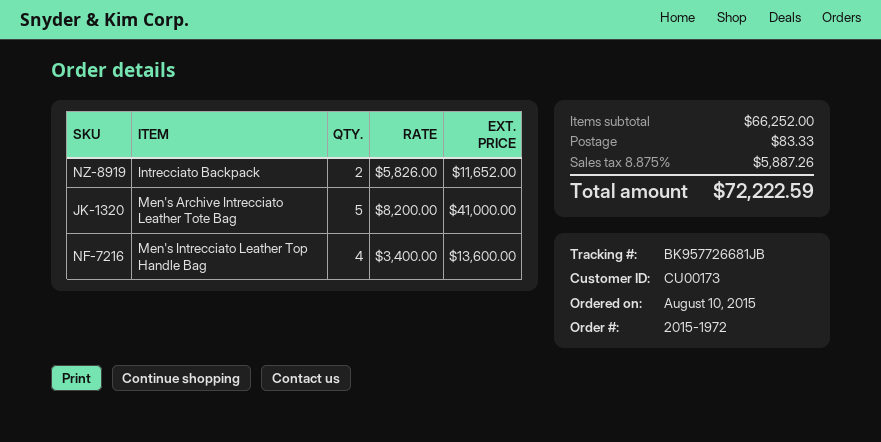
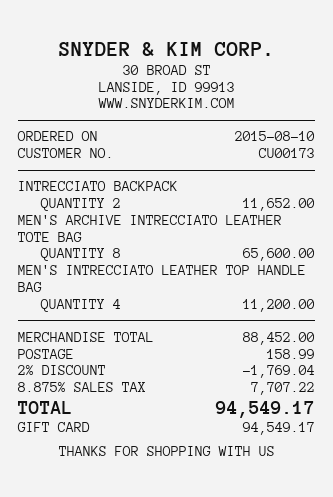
Men's Archive Intrecciato Leather Tote Bag: 5 for 41000.00 -> 8 for 65600.00
Men's Intrecciato Leather Top Handle Bag: 4 for 13600.00 -> 4 for 11200.00
subtotal: 66252.00 -> 88452.00
discount: none -> 2% = 1769.04
shipping: 83.33 -> 158.99
tax: 8.875% = 5887.26 -> 8.875% = 7707.22
total: 72222.59 -> 94549.17

